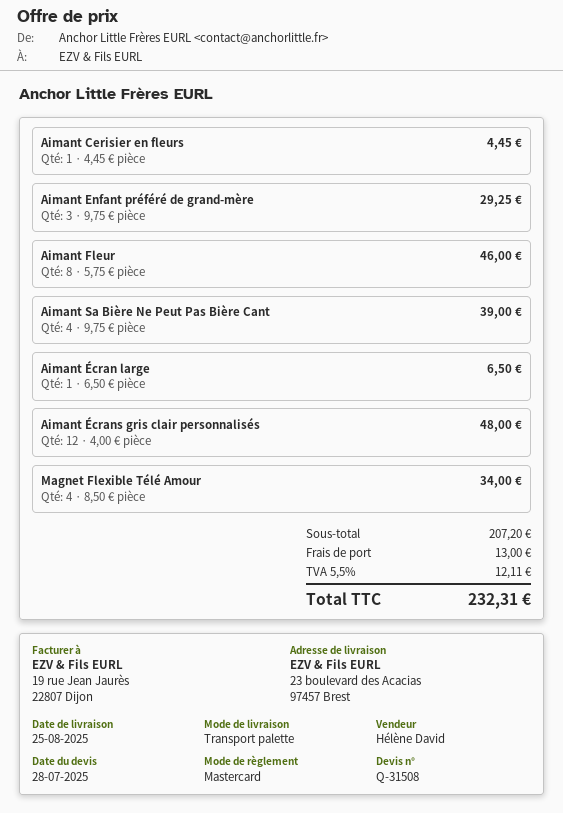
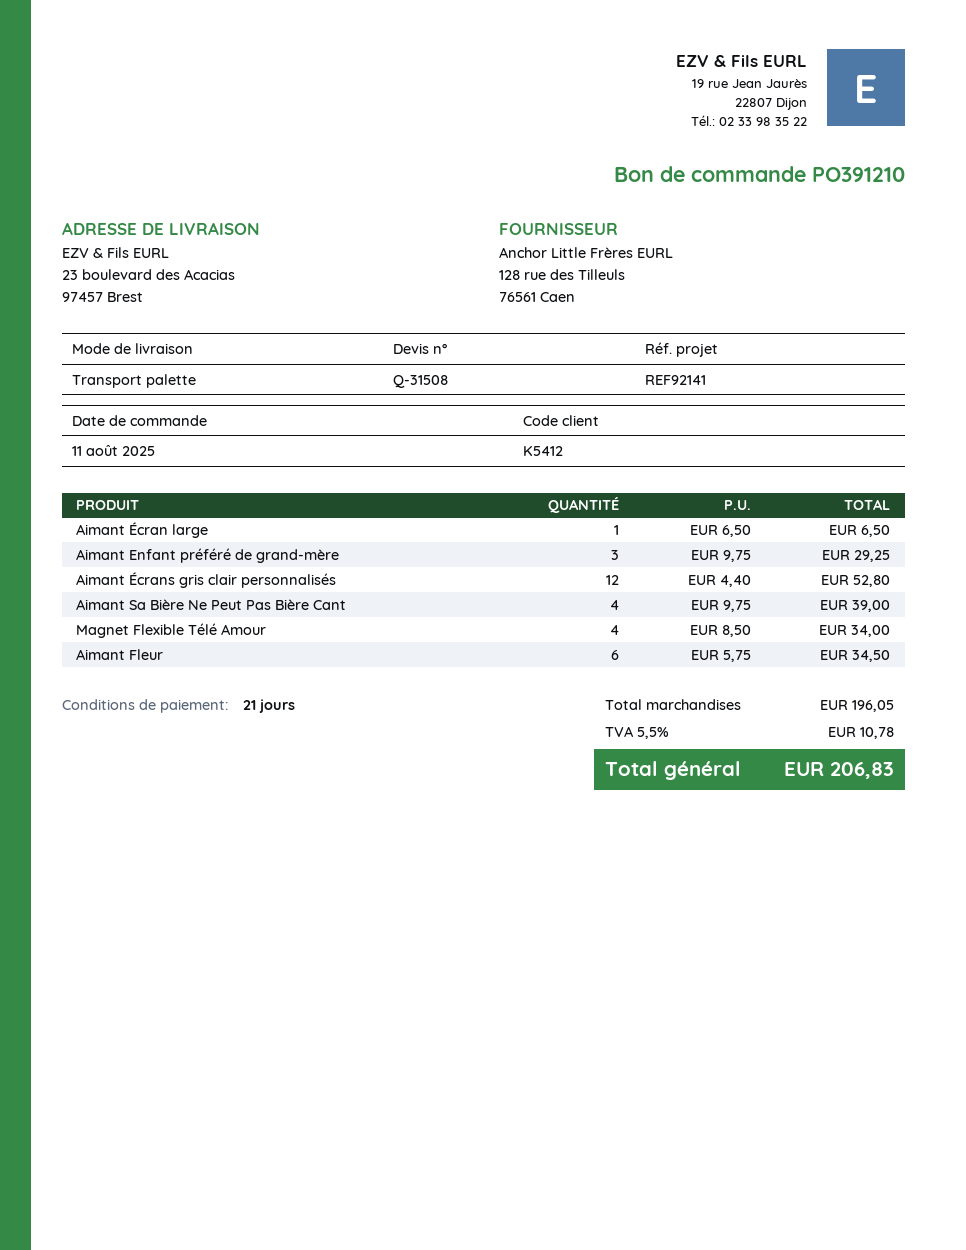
Aimant Cerisier en fleurs: 1 x 4.45 = 4.45 -> none
Aimant Fleur: 8 x 5.75 = 46.00 -> 6 x 5.75 = 34.50
Aimant Écrans gris clair personnalisés: 12 x 4.00 = 48.00 -> 12 x 4.40 = 52.80
subtotal: 207.20 -> 196.05
shipping: 13.00 -> none
tax: 5.5% = 12.11 -> 5.5% = 10.78
total: 232.31 -> 206.83

